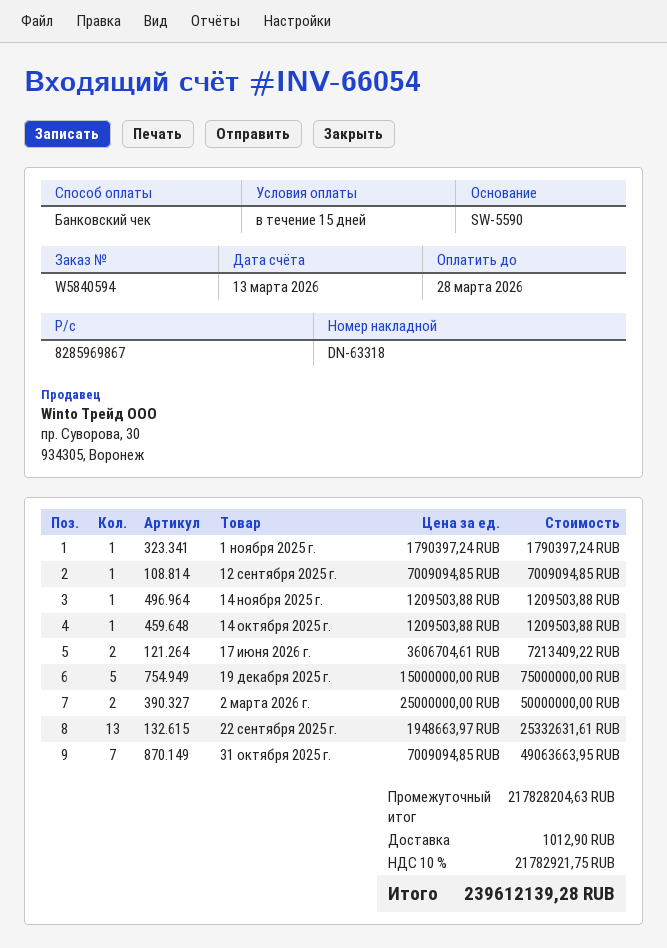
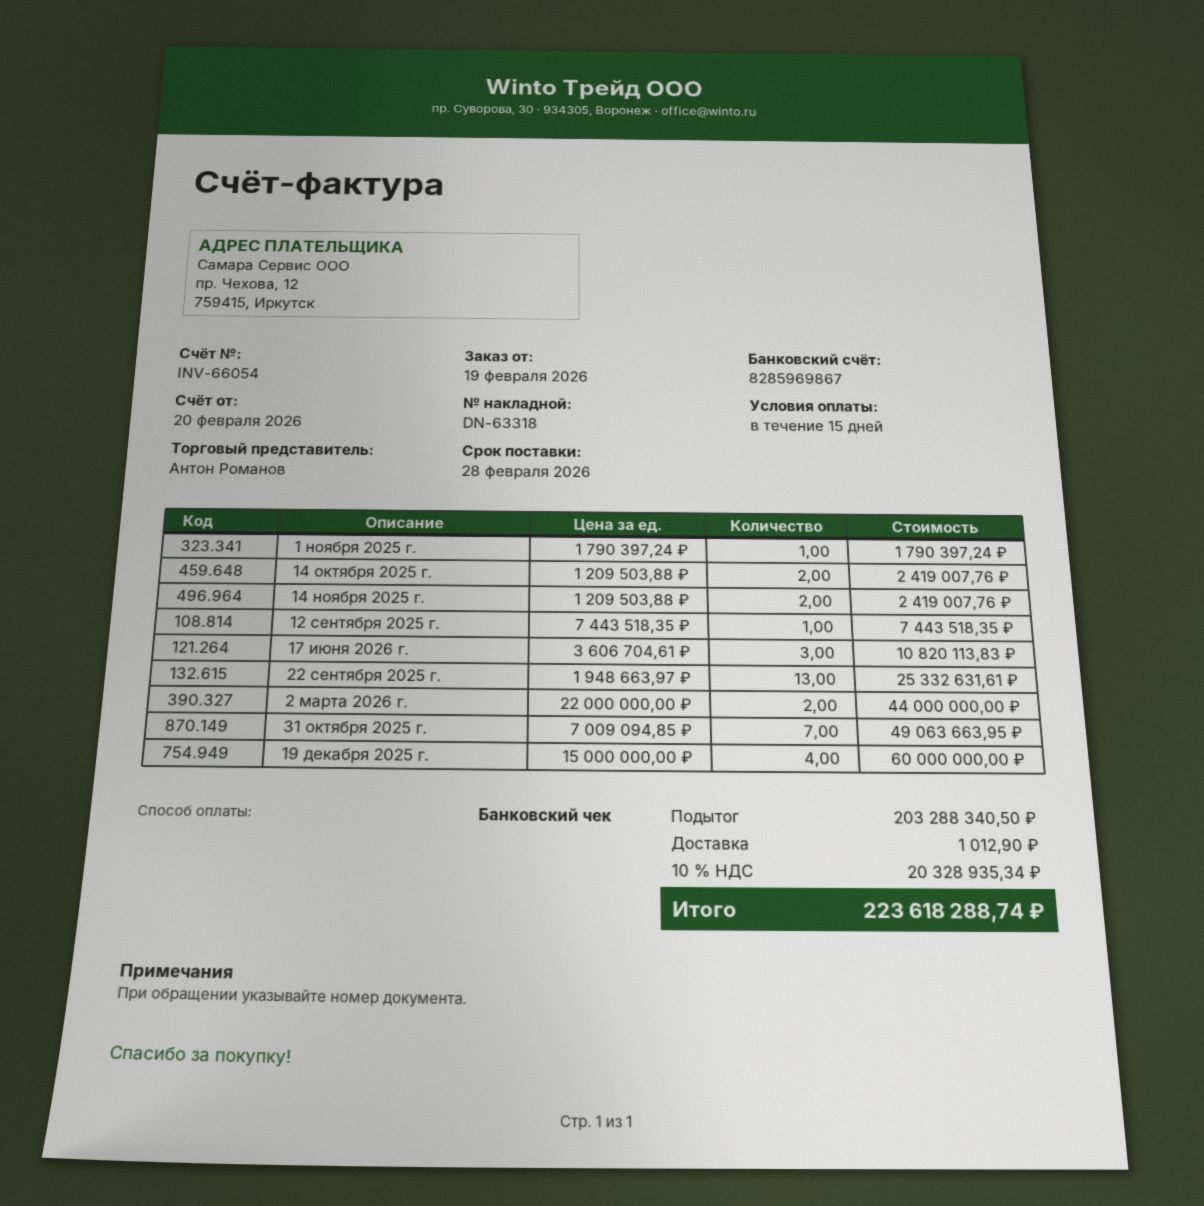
invoice date: 2026-03-13 -> 2026-02-20
12 сентября 2025 г.: 1 x 7009094.85 = 7009094.85 -> 1 x 7443518.35 = 7443518.35
14 ноября 2025 г.: 1 x 1209503.88 = 1209503.88 -> 2 x 1209503.88 = 2419007.76
14 октября 2025 г.: 1 x 1209503.88 = 1209503.88 -> 2 x 1209503.88 = 2419007.76
17 июня 2026 г.: 2 x 3606704.61 = 7213409.22 -> 3 x 3606704.61 = 10820113.83
19 декабря 2025 г.: 5 x 15000000.00 = 75000000.00 -> 4 x 15000000.00 = 60000000.00
2 марта 2026 г.: 2 x 25000000.00 = 50000000.00 -> 2 x 22000000.00 = 44000000.00
subtotal: 217828204.63 -> 203288340.50
tax: 10% = 21782921.75 -> 10% = 20328935.34
total: 239612139.28 -> 223618288.74

